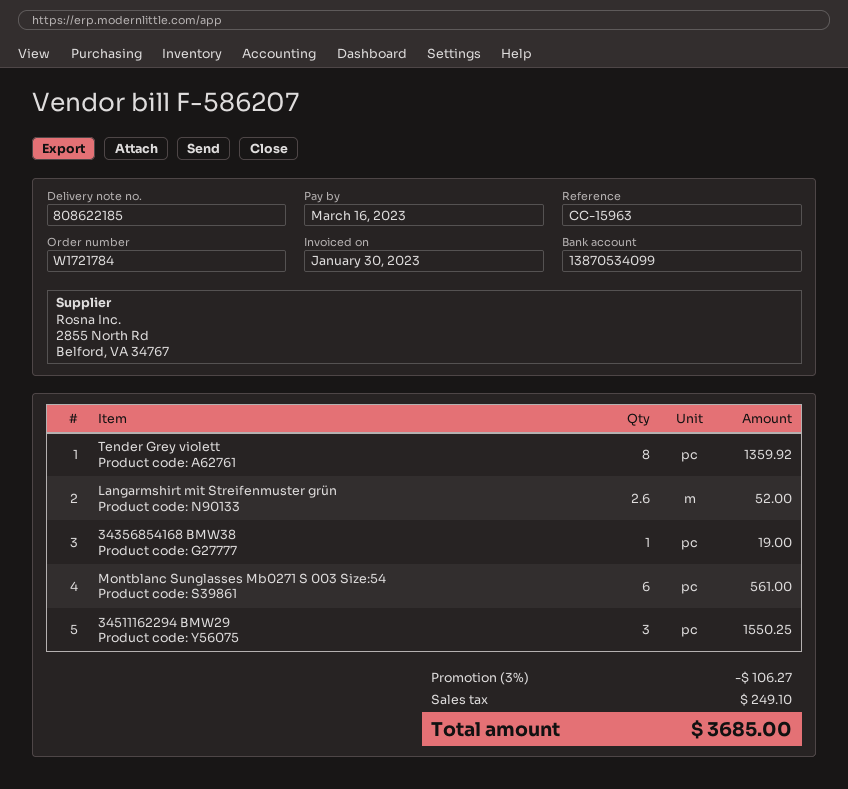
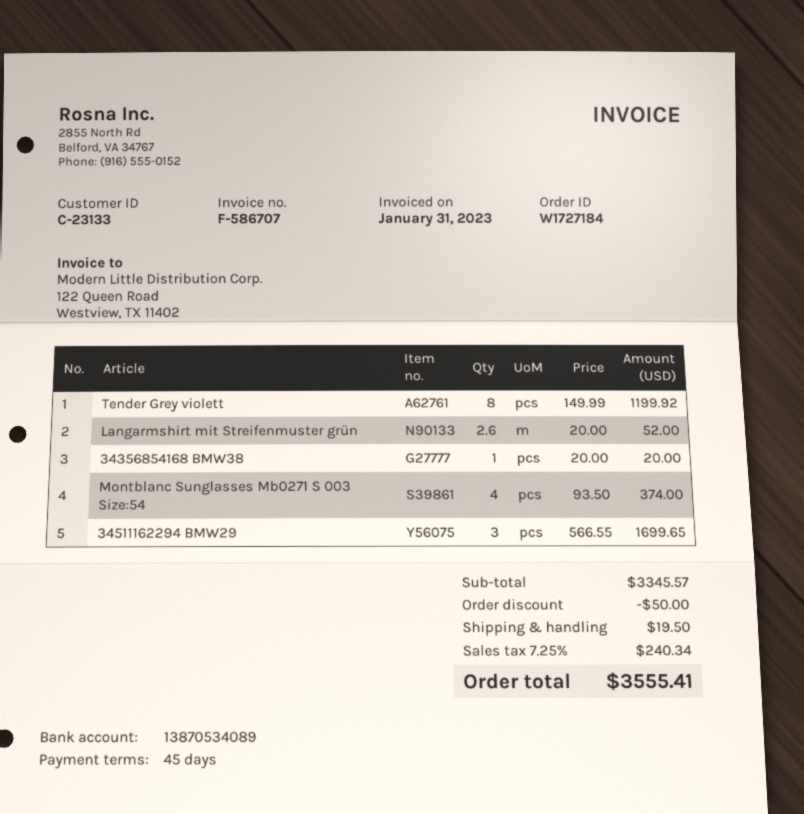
order number: W1721784 -> W1727184
invoice number: F-586207 -> F-586707
invoice date: 2023-01-30 -> 2023-01-31
bank account: 13870534099 -> 13870534089
Tender Grey violett: 8 for 1359.92 -> 8 for 1199.92
34356854168 BMW38: 1 for 19.00 -> 1 for 20.00
Montblanc Sunglasses Mb0271 S 003 Size:54: 6 for 561.00 -> 4 for 374.00
34511162294 BMW29: 3 for 1550.25 -> 3 for 1699.65
discount: 106.27 -> 50.00
shipping: none -> 19.50
tax: 249.10 -> 240.34
total: 3685.00 -> 3555.41

